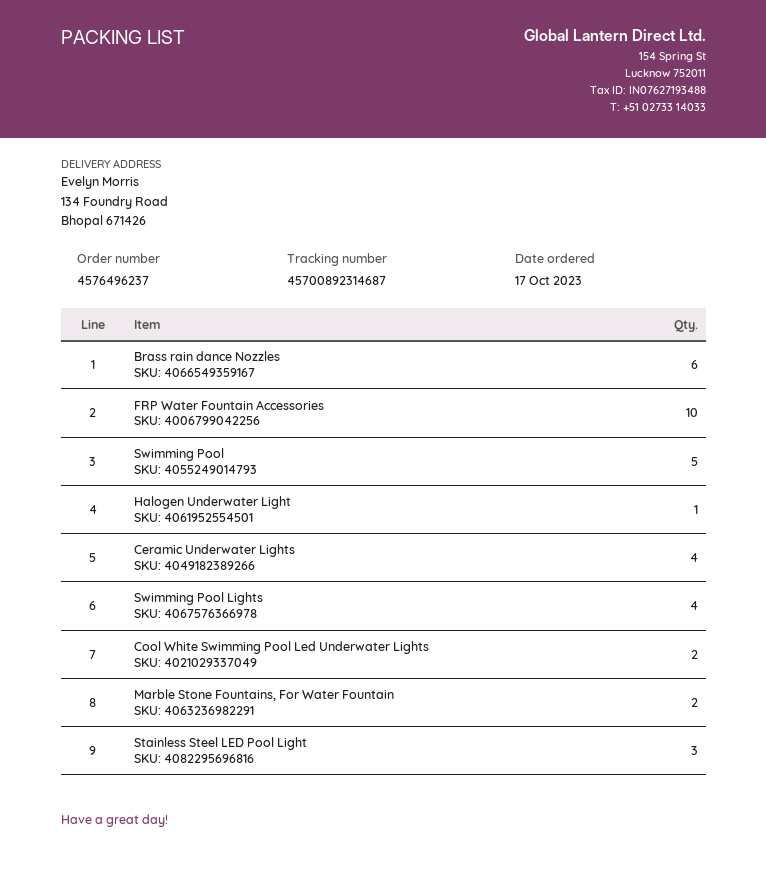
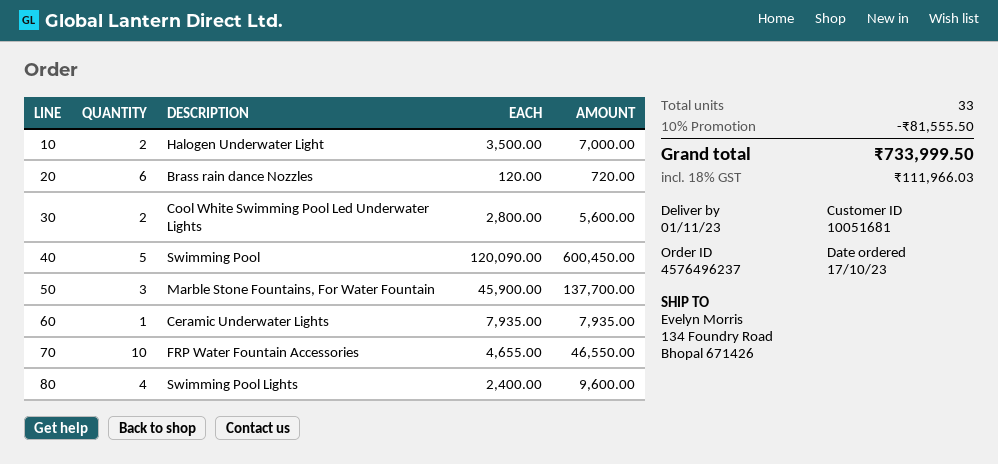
Halogen Underwater Light: 1 -> 2
Ceramic Underwater Lights: 4 -> 1
Marble Stone Fountains, For Water Fountain: 2 -> 3
Stainless Steel LED Pool Light: 3 -> none

